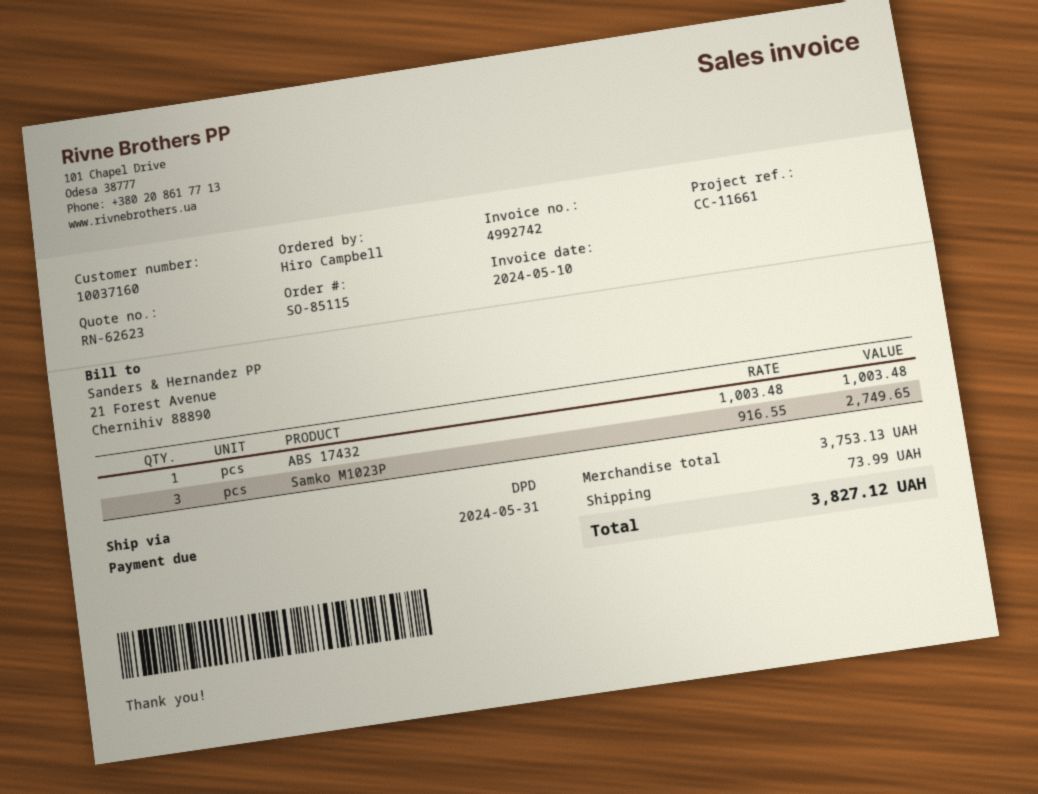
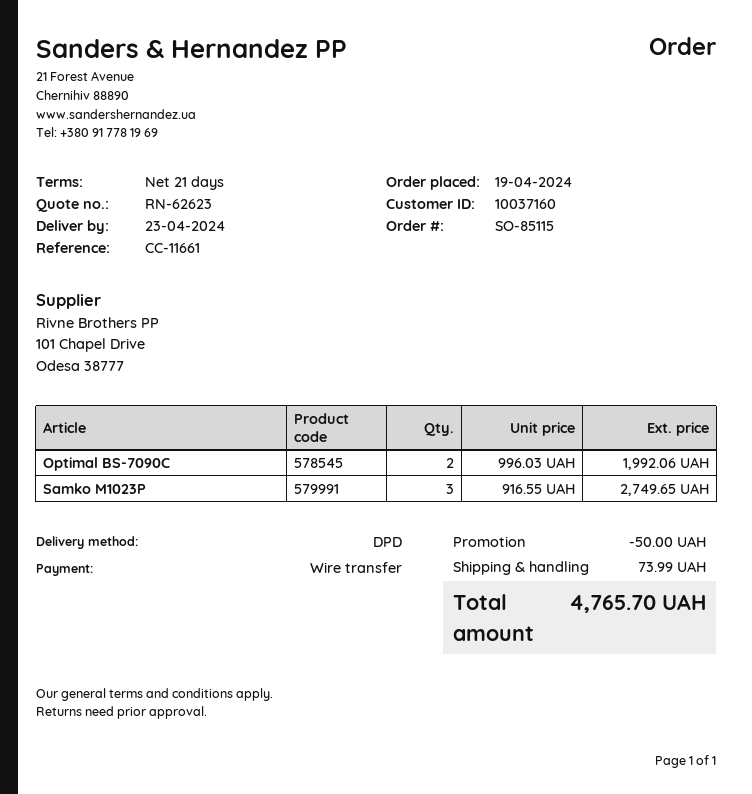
ABS 17432: 1 x 1003.48 = 1003.48 -> none
Optimal BS-7090C: none -> 2 x 996.03 = 1992.06
discount: none -> 50.00
total: 3827.12 -> 4765.70

